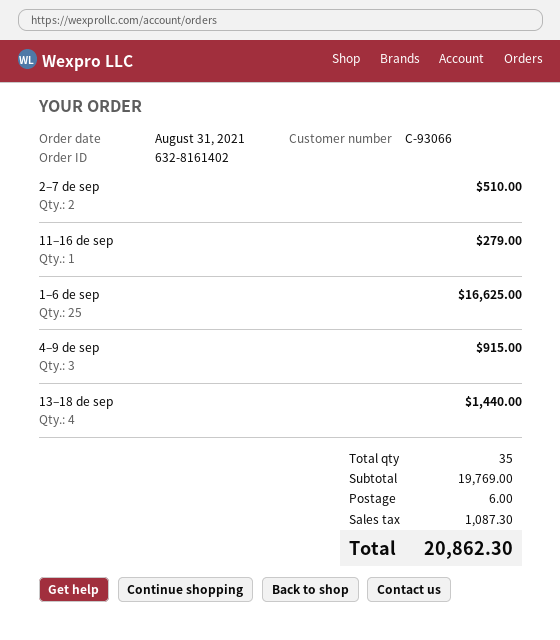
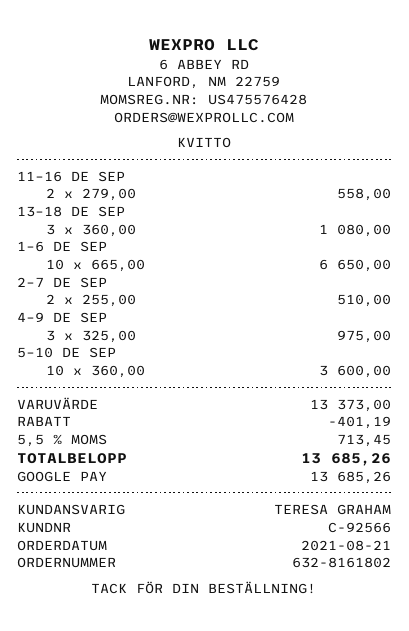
order number: 632-8161402 -> 632-8161802
order date: 2021-08-31 -> 2021-08-21
customer number: C-93066 -> C-92566
11–16 de sep: 1 for 279.00 -> 2 for 558.00
1–6 de sep: 25 for 16625.00 -> 10 for 6650.00
4–9 de sep: 3 for 915.00 -> 3 for 975.00
13–18 de sep: 4 for 1440.00 -> 3 for 1080.00
5–10 DE SEP: none -> 10 for 3600.00
subtotal: 19769.00 -> 13373.00
discount: none -> 401.19
shipping: 6.00 -> none
tax: 1087.30 -> 713.45
total: 20862.30 -> 13685.26

